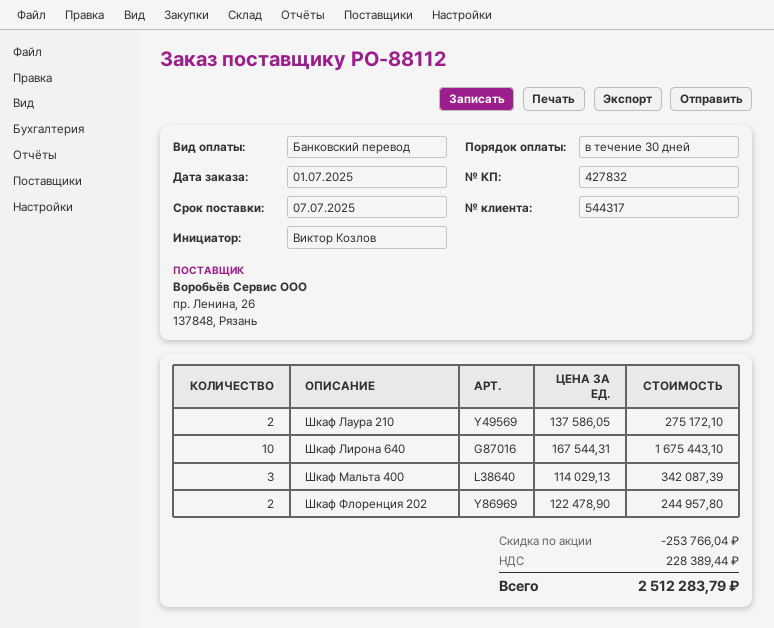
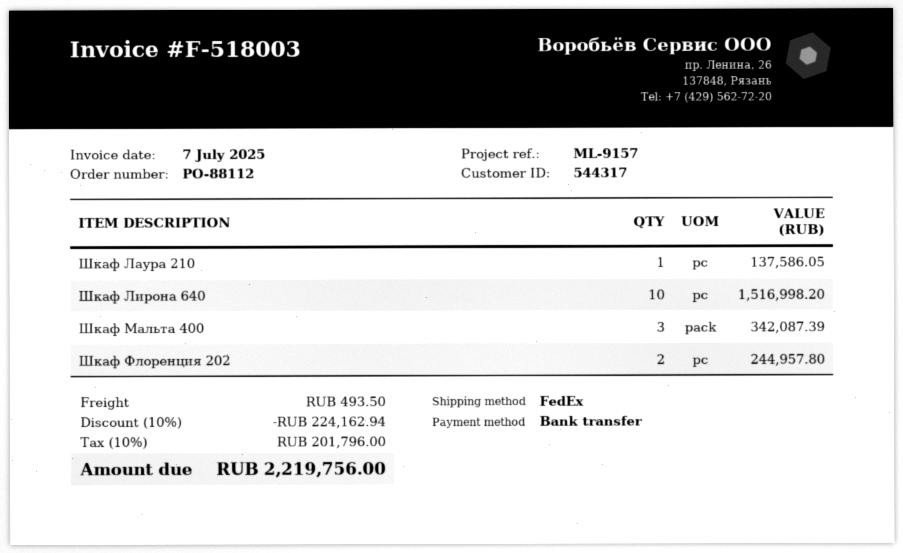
Шкаф Лаура 210: 2 for 275172.10 -> 1 for 137586.05
Шкаф Лирона 640: 10 for 1675443.10 -> 10 for 1516998.20
discount: 253766.04 -> 224162.94
shipping: none -> 493.50
tax: 228389.44 -> 201796.00
total: 2512283.79 -> 2219756.00

